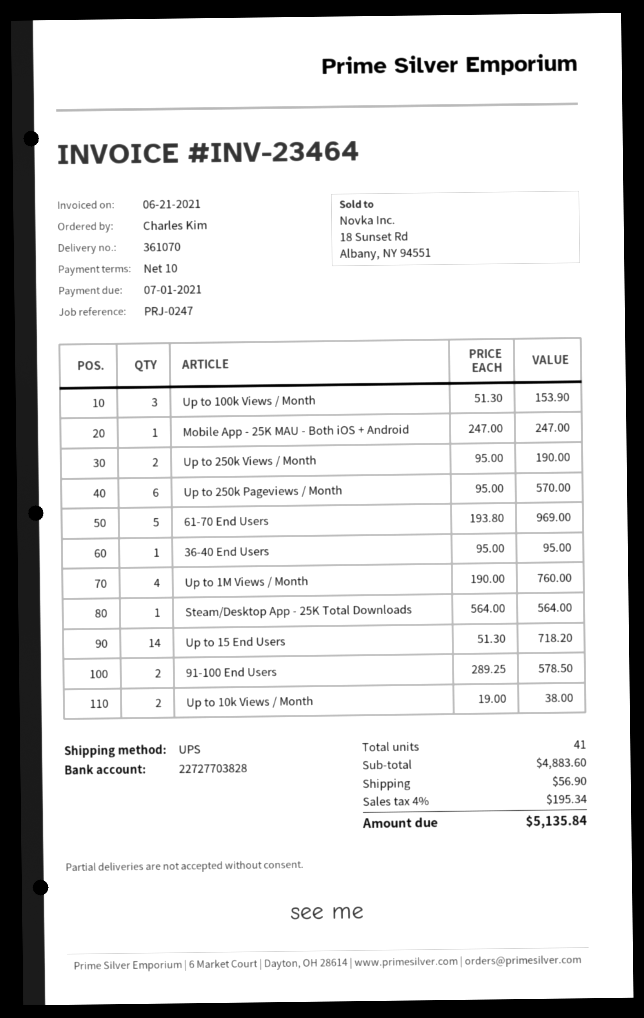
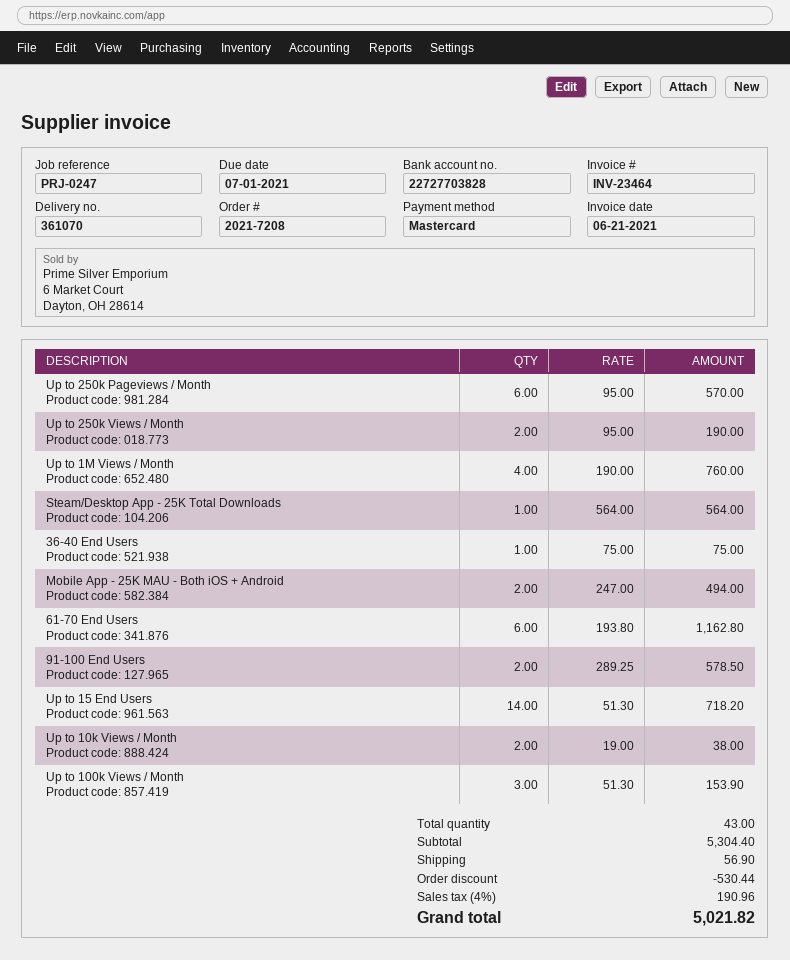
Mobile App - 25K MAU - Both iOS + Android: 1 x 247.00 = 247.00 -> 2 x 247.00 = 494.00
61-70 End Users: 5 x 193.80 = 969.00 -> 6 x 193.80 = 1162.80
36-40 End Users: 1 x 95.00 = 95.00 -> 1 x 75.00 = 75.00
total quantity: 41 -> 43
subtotal: 4883.60 -> 5304.40
discount: none -> 530.44
tax: 4% = 195.34 -> 4% = 190.96
total: 5135.84 -> 5021.82

